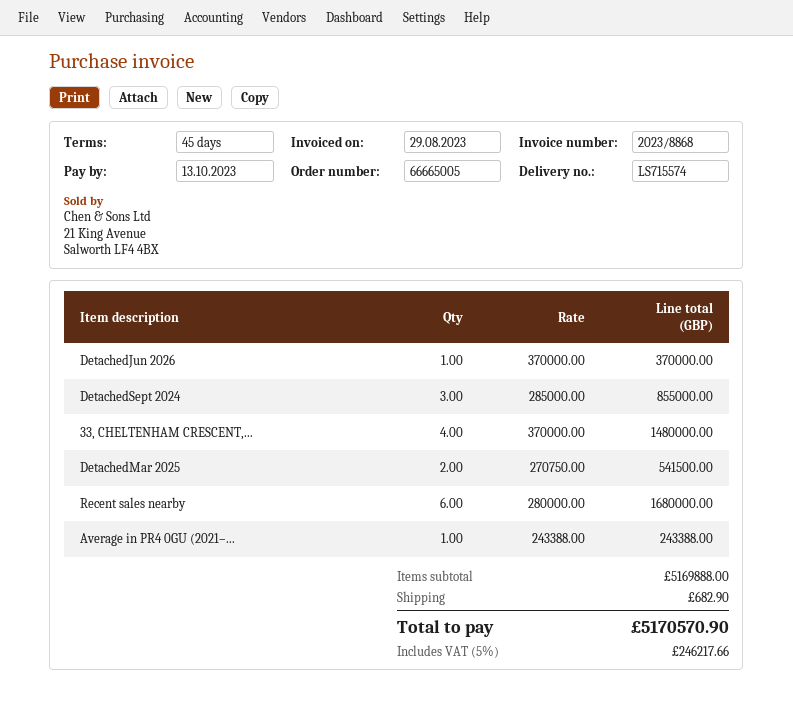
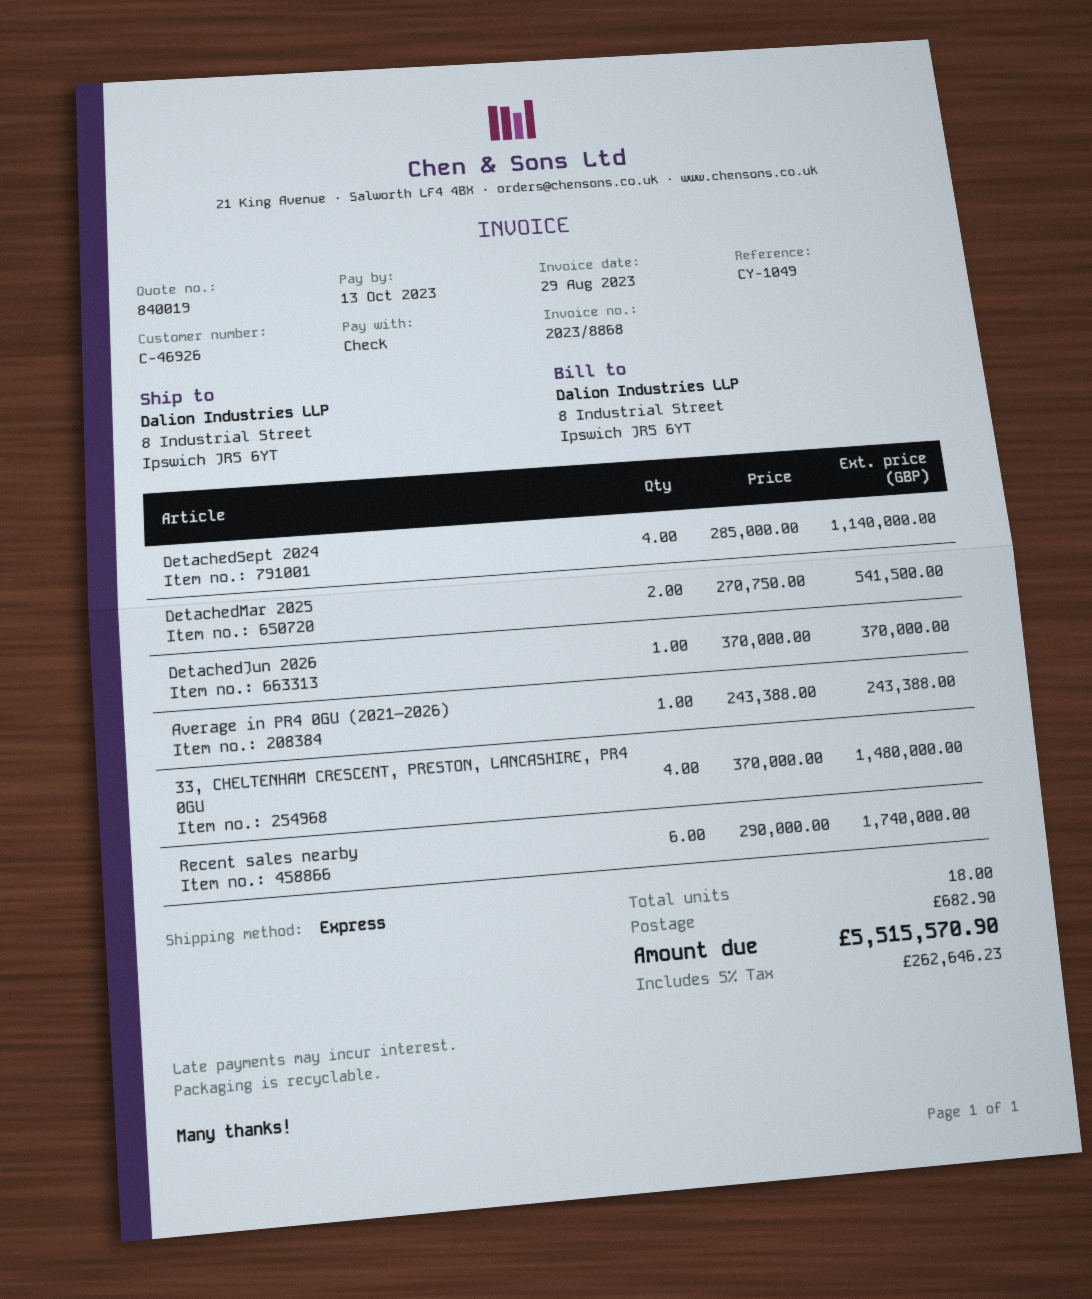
DetachedSept 2024: 3 x 285000.00 = 855000.00 -> 4 x 285000.00 = 1140000.00
Recent sales nearby: 6 x 280000.00 = 1680000.00 -> 6 x 290000.00 = 1740000.00
tax: 5% = 246217.66 -> 5% = 262646.23
total: 5170570.90 -> 5515570.90

